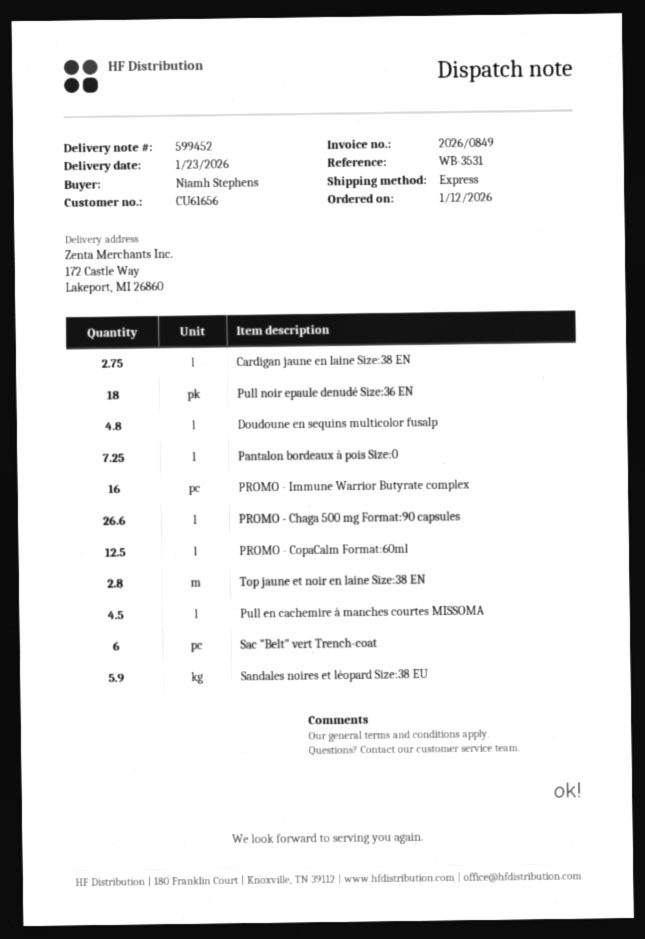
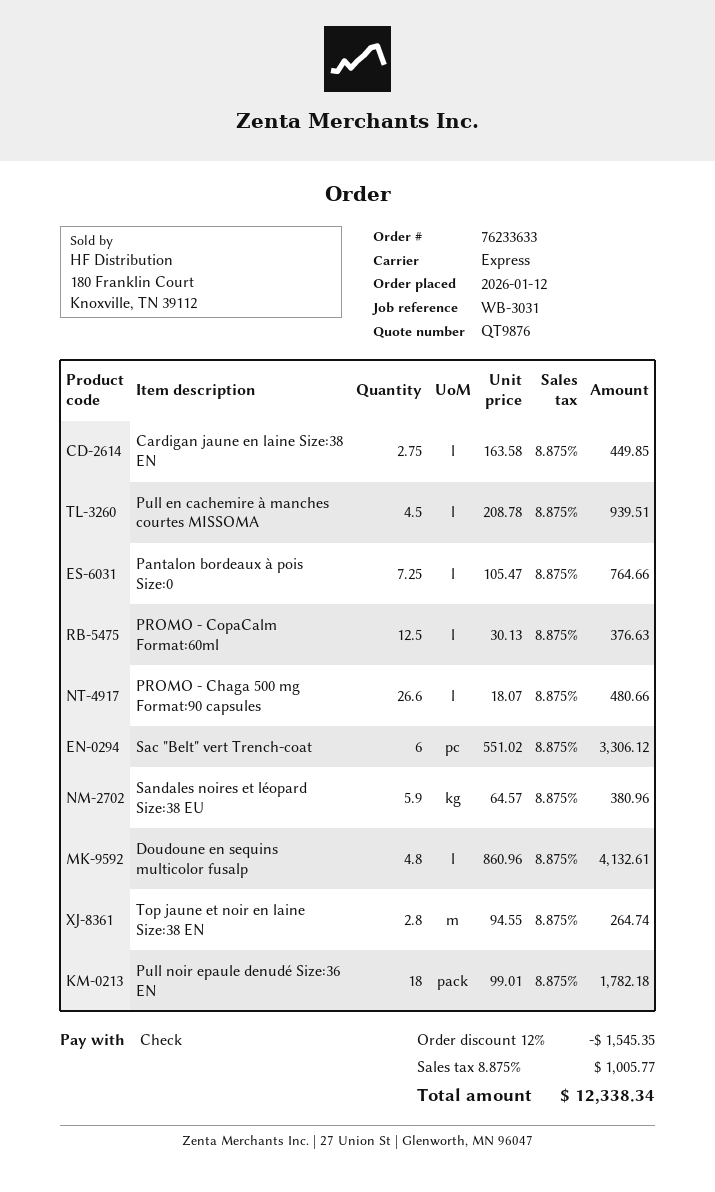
reference: WB-3531 -> WB-3031
PROMO - Immune Warrior Butyrate complex: 16 -> none

